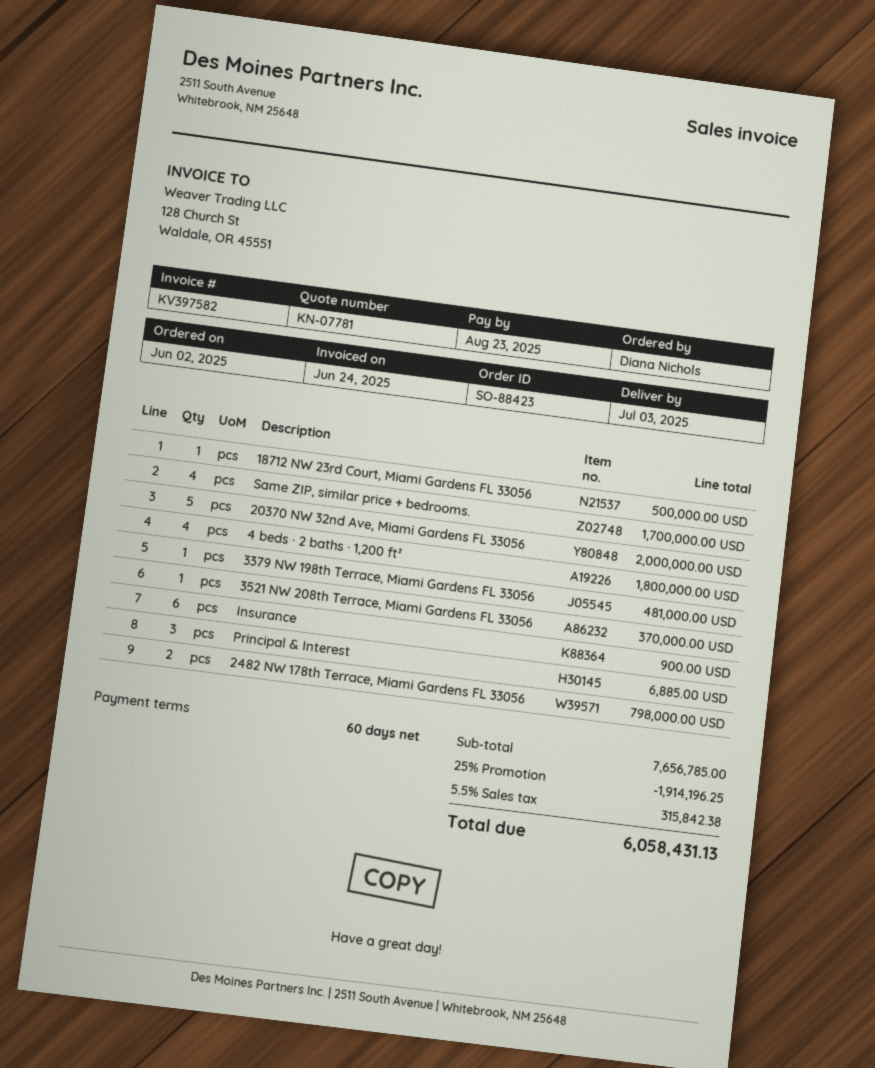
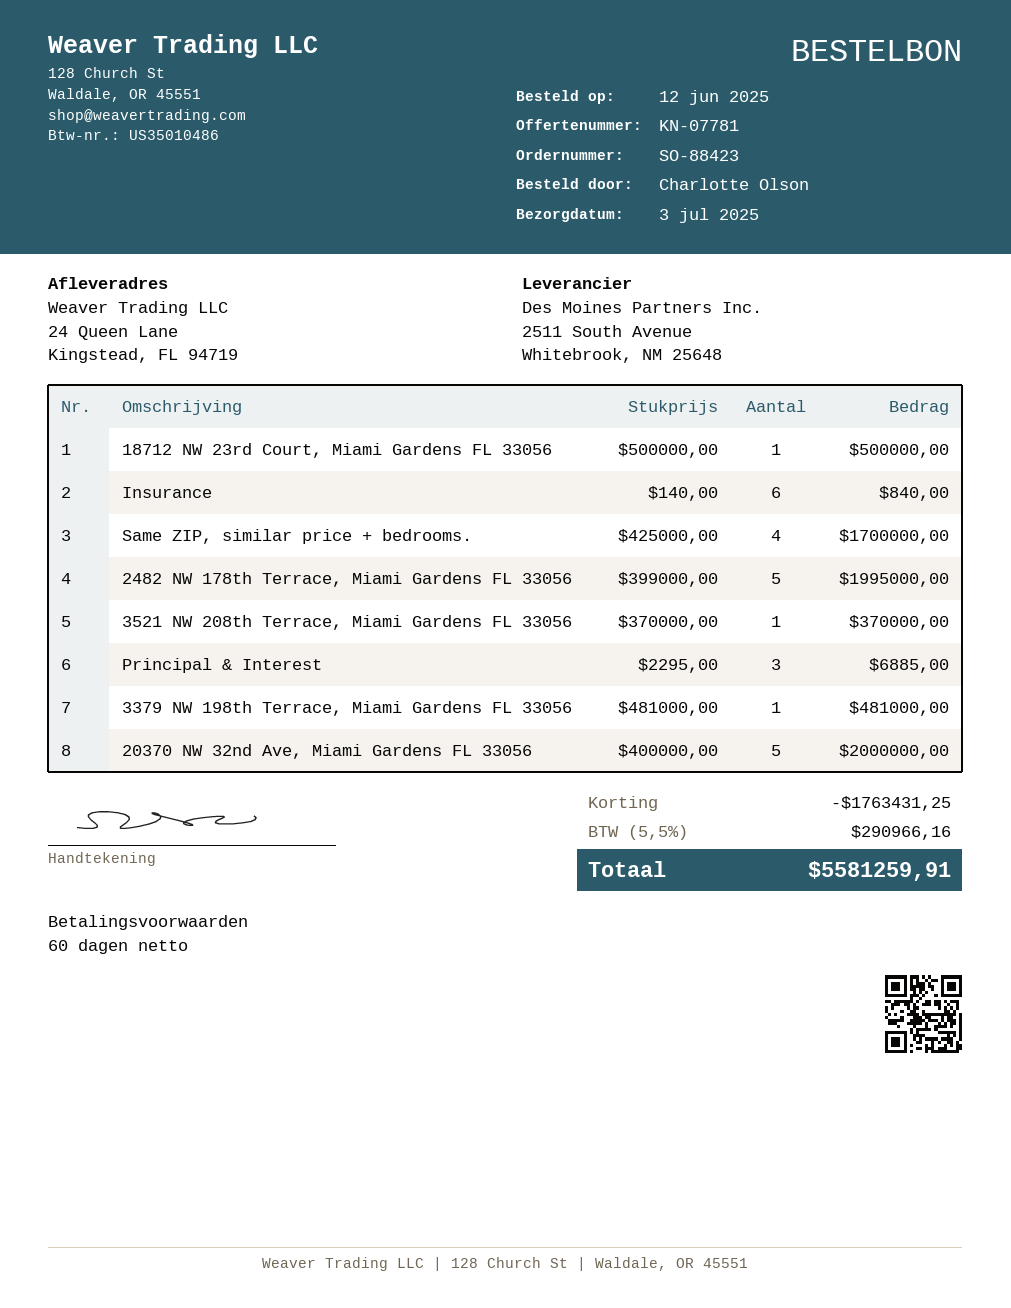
order date: 2025-06-02 -> 2025-06-12
ordered by: Diana Nichols -> Charlotte Olson
4 beds · 2 baths · 1,200 ft²: 4 for 1800000.00 -> none
Insurance: 6 for 900.00 -> 6 for 840.00
2482 NW 178th Terrace, Miami Gardens FL 33056: 2 for 798000.00 -> 5 for 1995000.00
discount: 1914196.25 -> 1763431.25
tax: 5.5% = 315842.38 -> 5.5% = 290966.16
total: 6058431.13 -> 5581259.91

